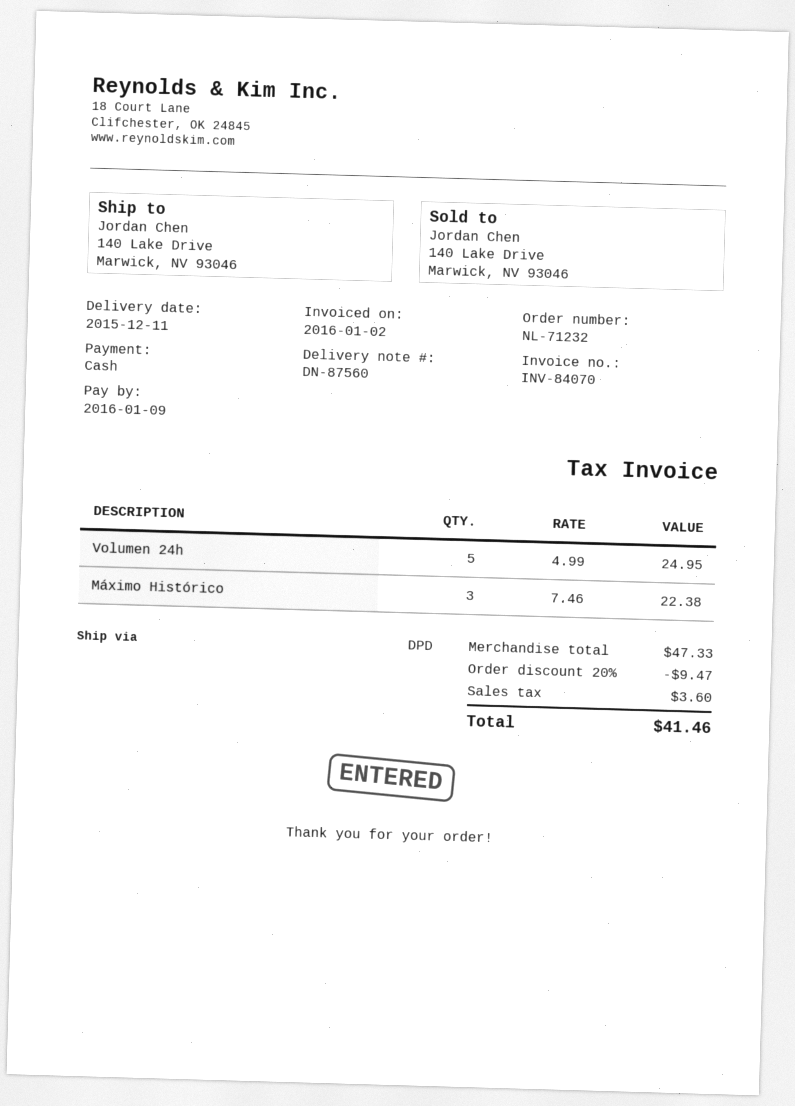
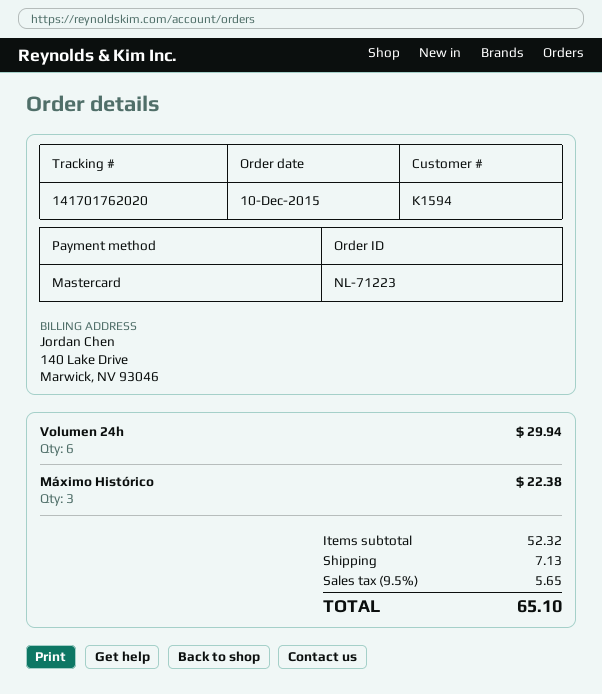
order number: NL-71232 -> NL-71223
payment method: cash -> Mastercard
Volumen 24h: 5 for 24.95 -> 6 for 29.94
subtotal: 47.33 -> 52.32
discount: 20% = 9.47 -> none
shipping: none -> 7.13
tax: 3.60 -> 5.65
total: 41.46 -> 65.10

